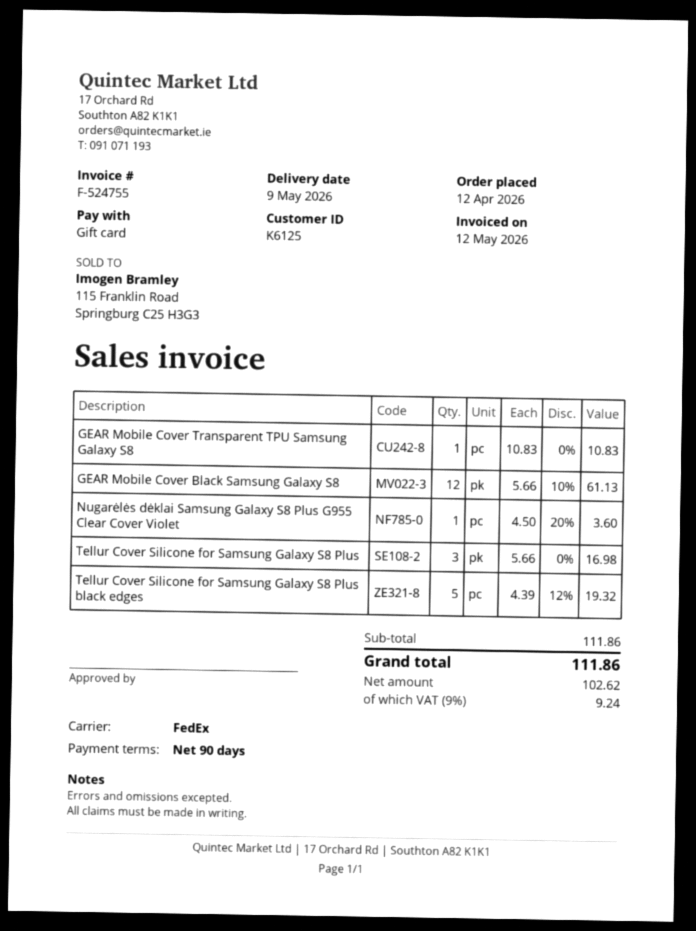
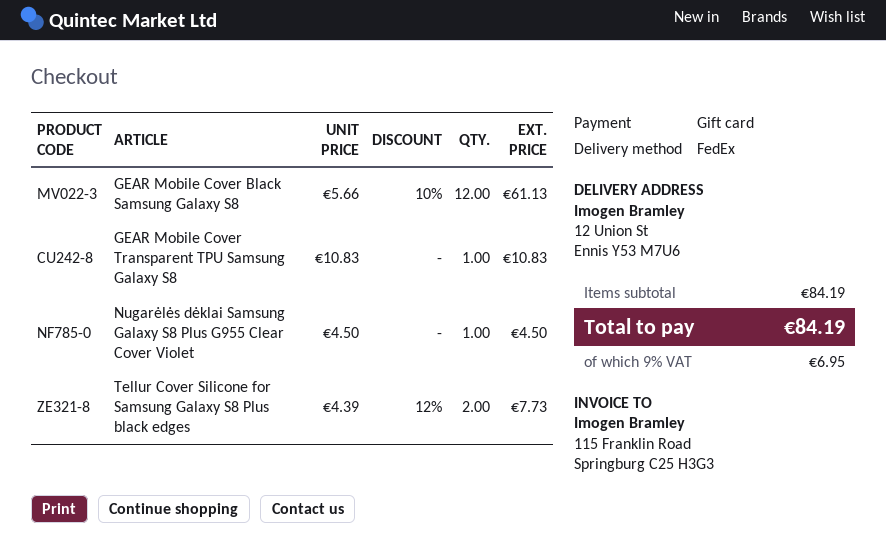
Nugarėlės dėklai Samsung Galaxy S8 Plus G955 Clear Cover Violet: 1 x 4.50 - 20% = 3.60 -> 1 x 4.50 = 4.50
Tellur Cover Silicone for Samsung Galaxy S8 Plus: 3 x 5.66 = 16.98 -> none
Tellur Cover Silicone for Samsung Galaxy S8 Plus black edges: 5 x 4.39 - 12% = 19.32 -> 2 x 4.39 - 12% = 7.73
subtotal: 111.86 -> 84.19
tax: 9% = 9.24 -> 9% = 6.95
total: 111.86 -> 84.19

